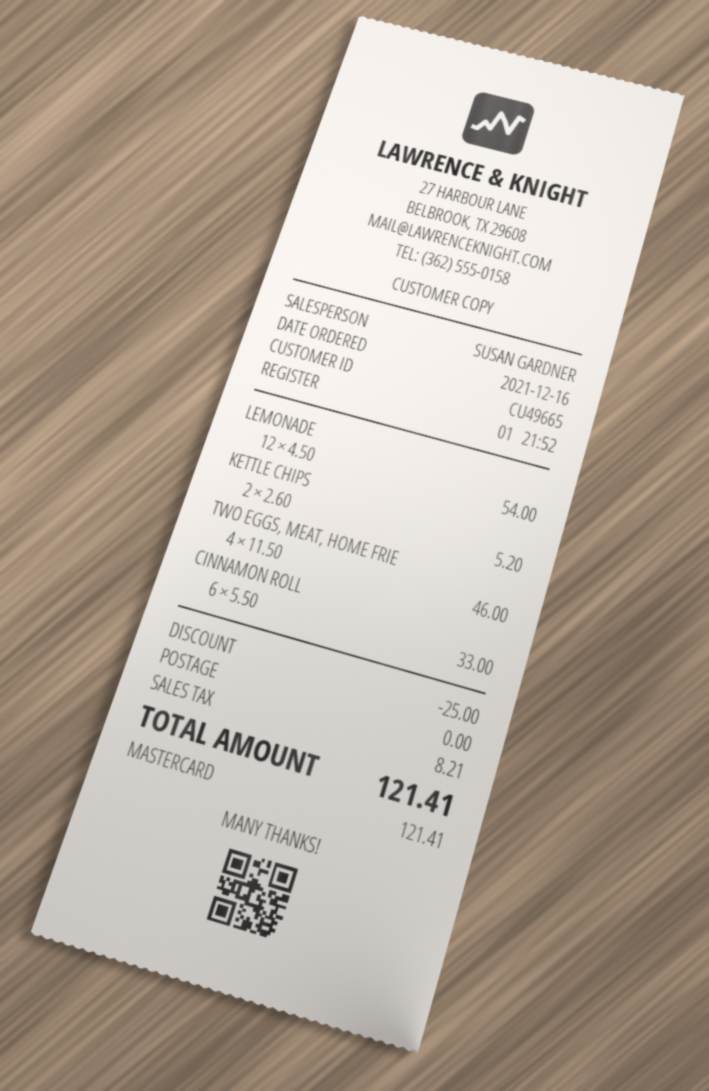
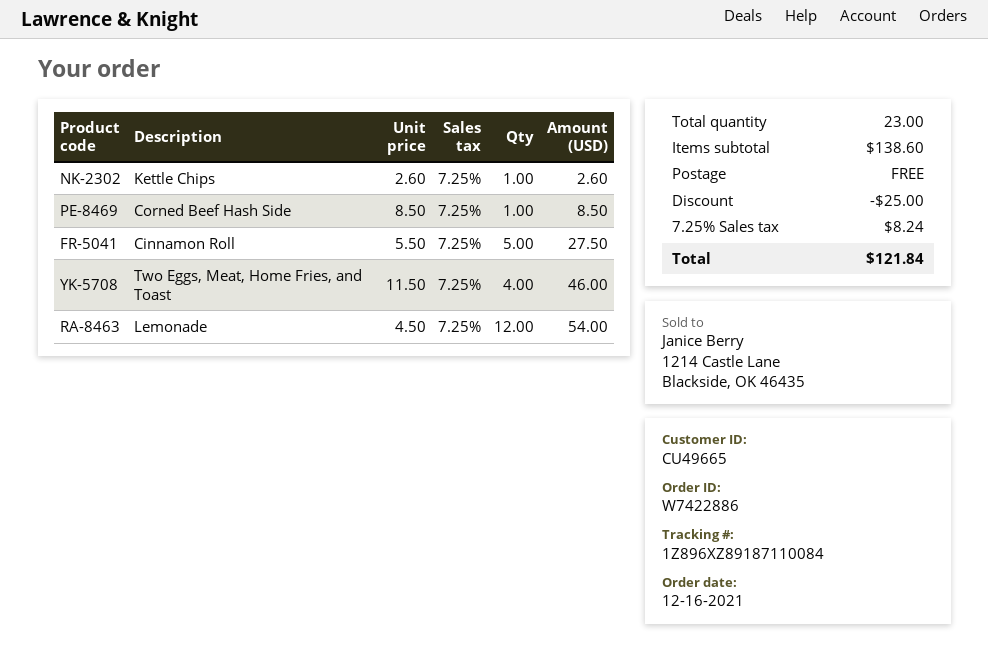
KETTLE CHIPS: 2 x 2.60 = 5.20 -> 1 x 2.60 = 2.60
CINNAMON ROLL: 6 x 5.50 = 33.00 -> 5 x 5.50 = 27.50
Corned Beef Hash Side: none -> 1 x 8.50 = 8.50
tax: 8.21 -> 8.24
total: 121.41 -> 121.84

